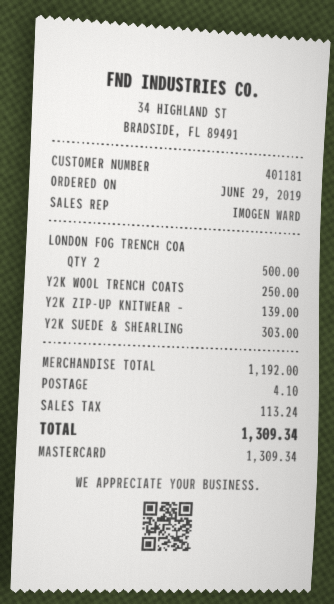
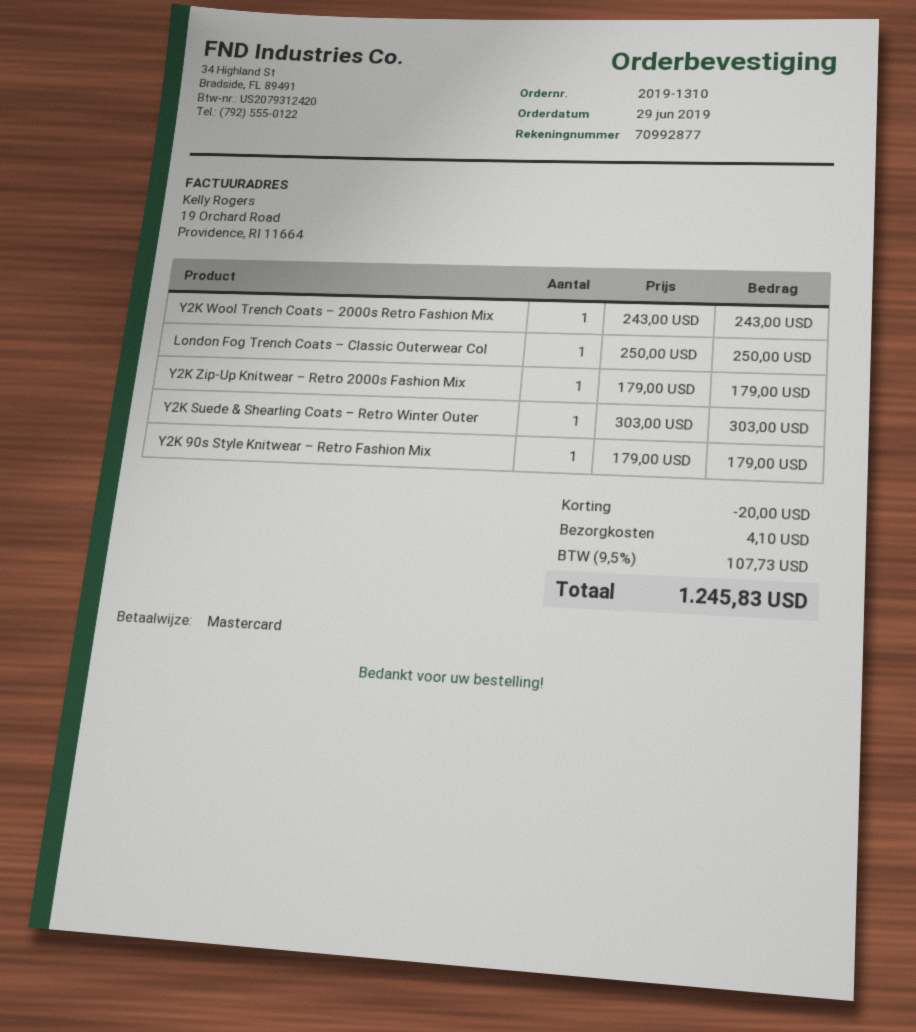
LONDON FOG TRENCH COA: 2 for 500.00 -> 1 for 250.00
Y2K WOOL TRENCH COATS: 1 for 250.00 -> 1 for 243.00
Y2K ZIP-UP KNITWEAR –: 1 for 139.00 -> 1 for 179.00
Y2K 90s Style Knitwear – Retro Fashion Mix: none -> 1 for 179.00
discount: none -> 20.00
tax: 113.24 -> 107.73
total: 1309.34 -> 1245.83

